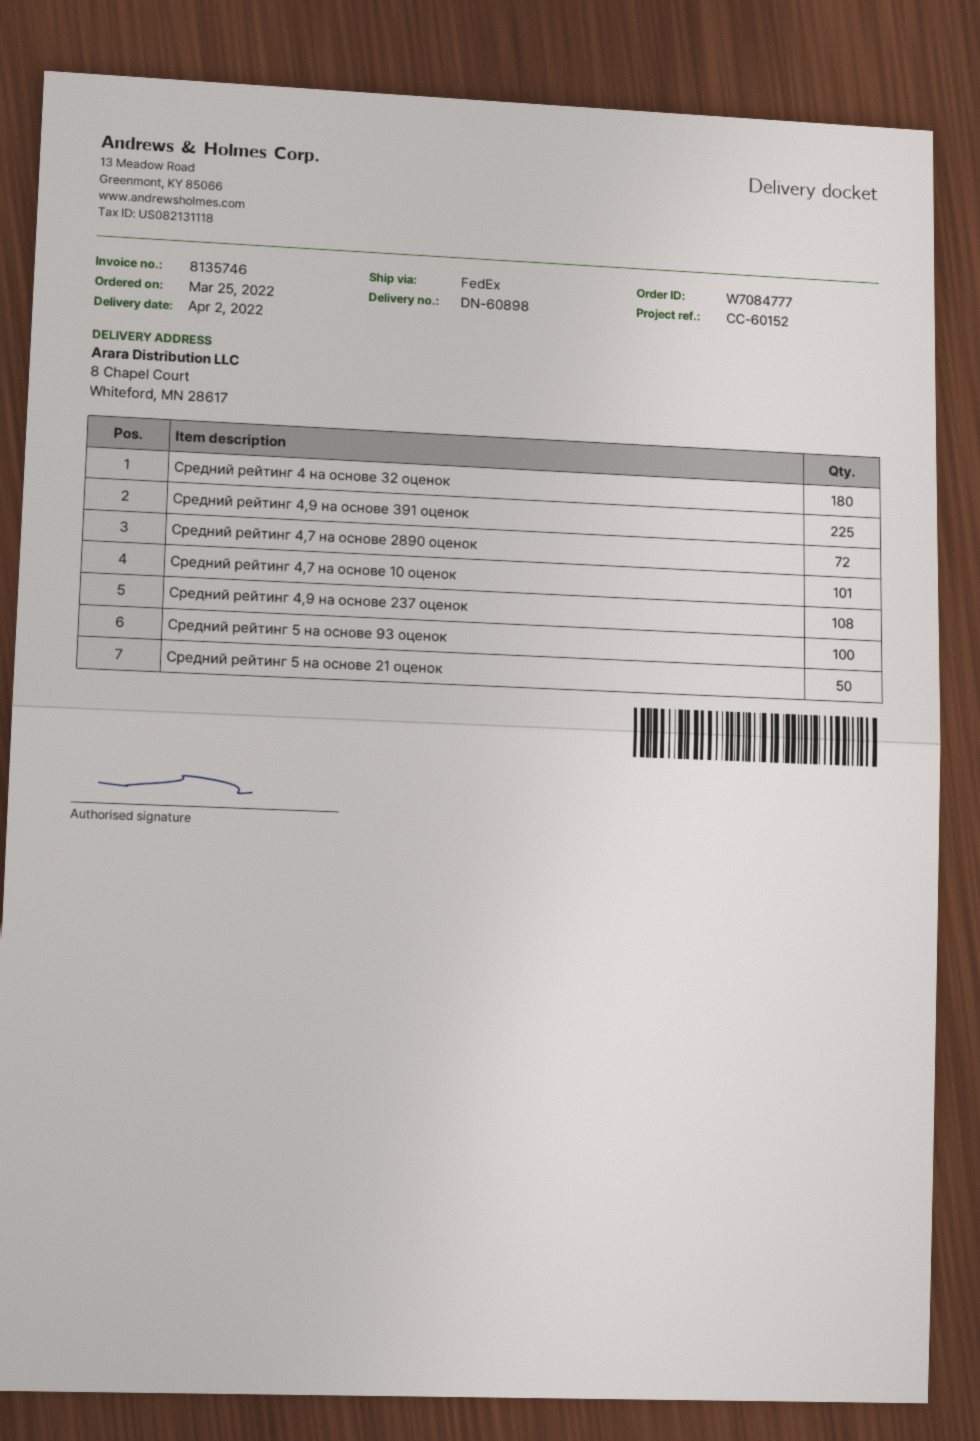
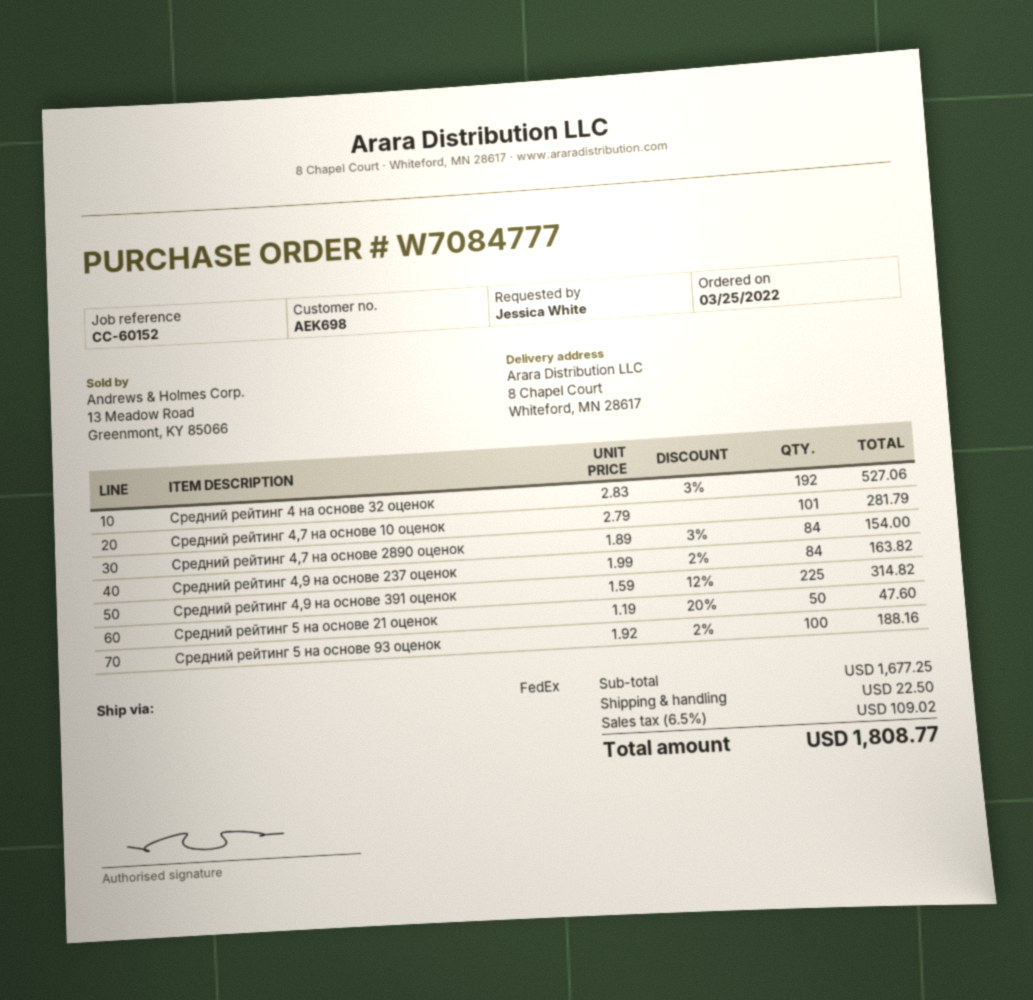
Средний рейтинг 4 на основе 32 оценок: 180 -> 192
Средний рейтинг 4,7 на основе 2890 оценок: 72 -> 84
Средний рейтинг 4,9 на основе 237 оценок: 108 -> 84

